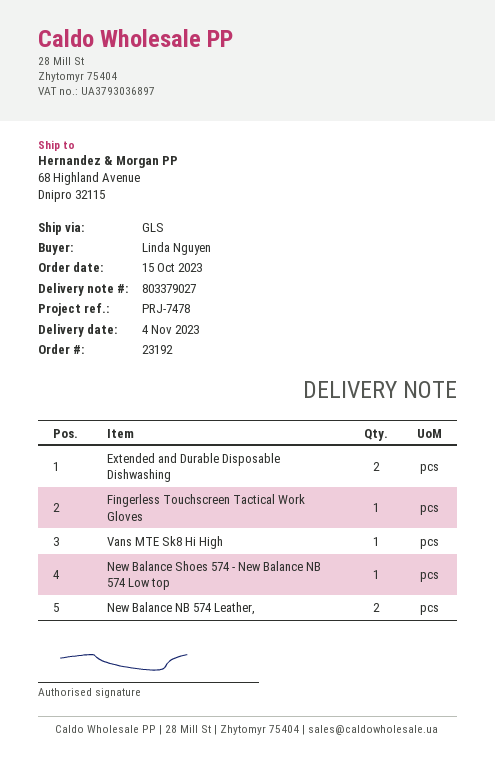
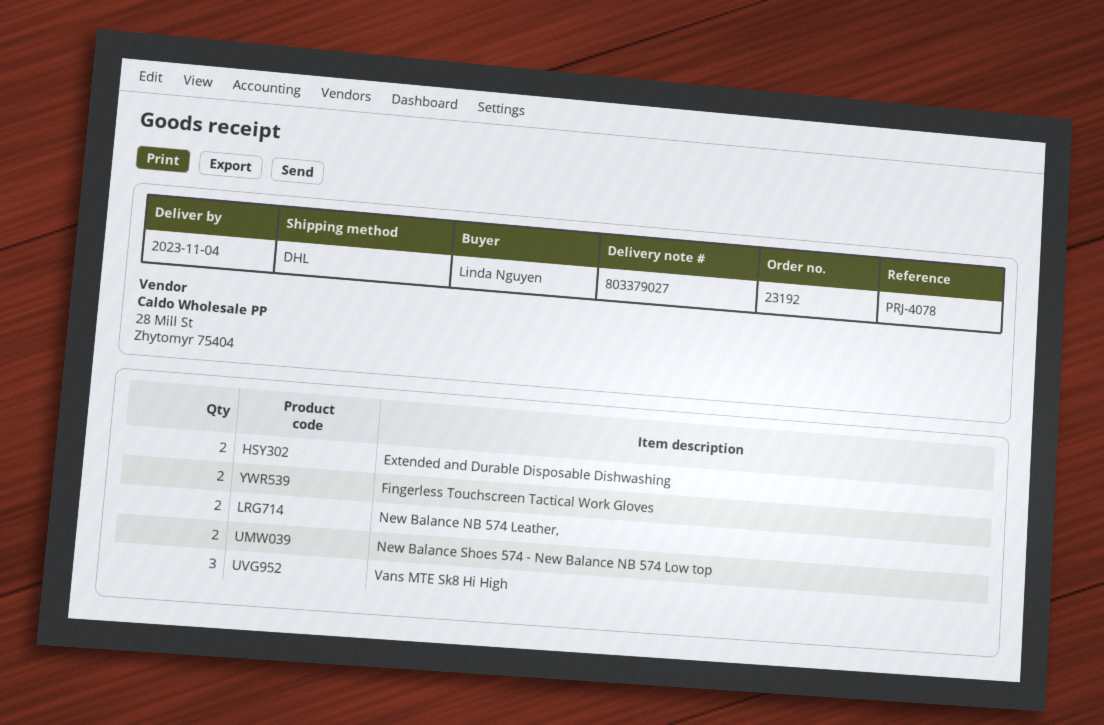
reference: PRJ-7478 -> PRJ-4078
shipping method: GLS -> DHL
Fingerless Touchscreen Tactical Work Gloves: 1 -> 2
Vans MTE Sk8 Hi High: 1 -> 3
New Balance Shoes 574 - New Balance NB 574 Low top: 1 -> 2

